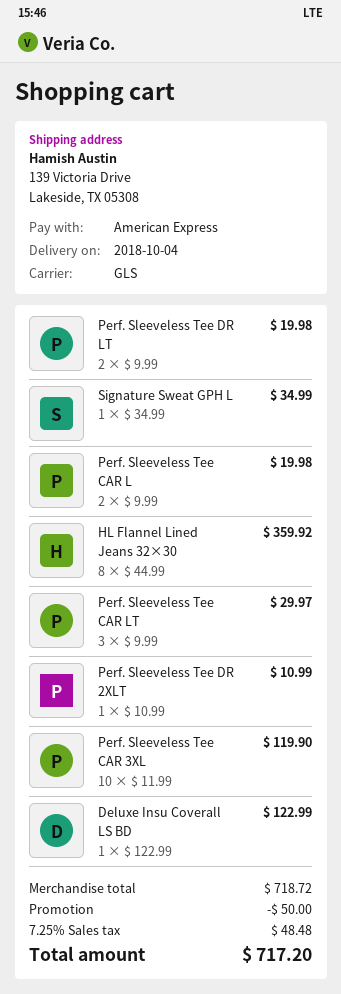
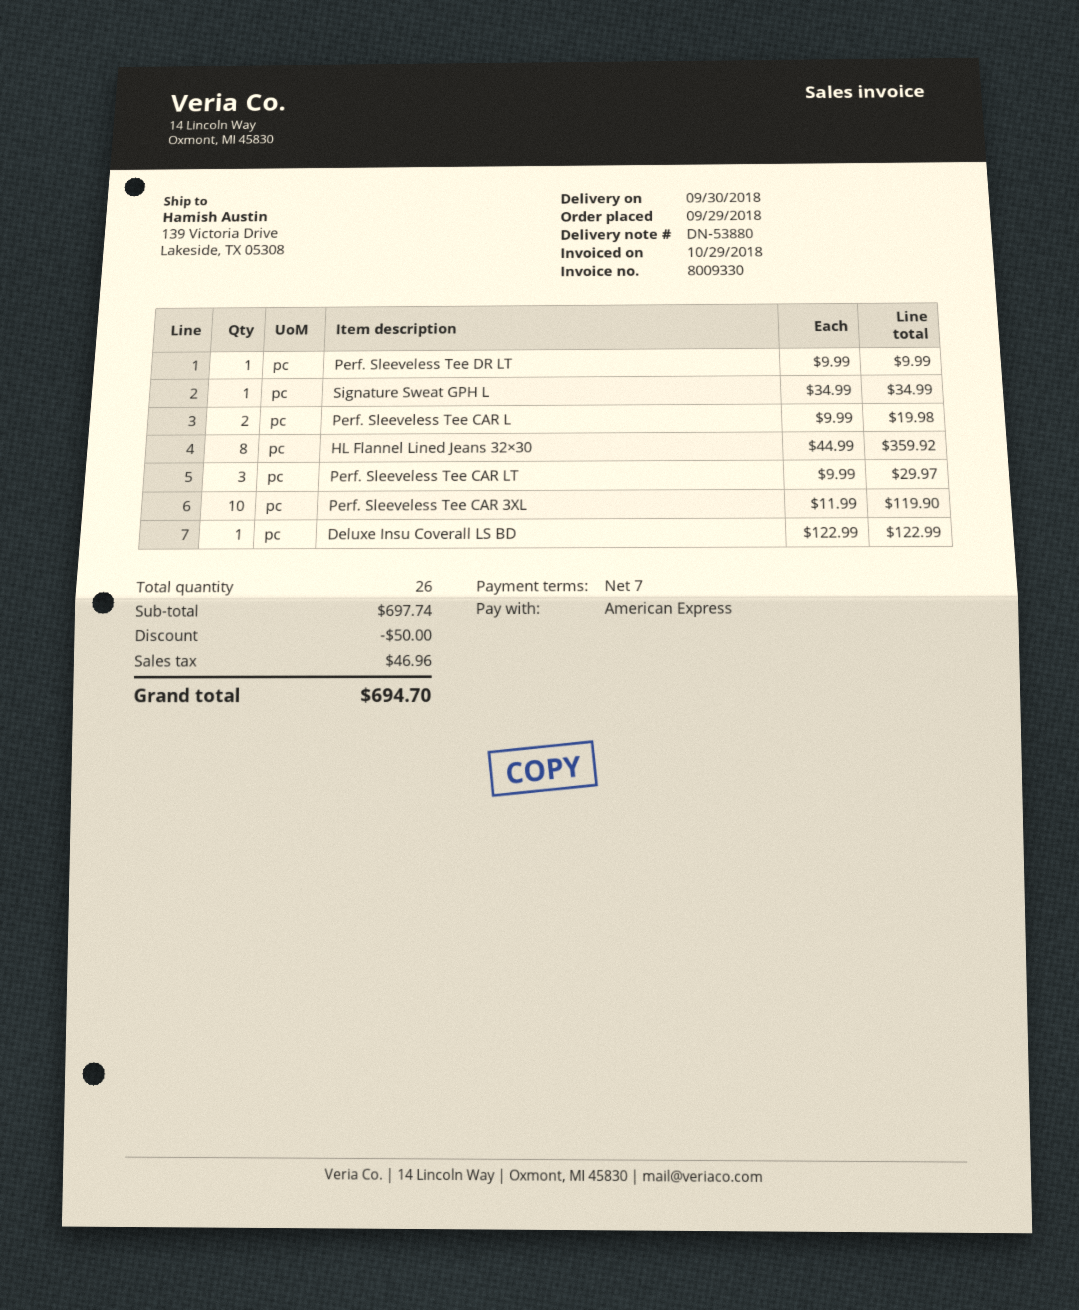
delivery date: 2018-10-04 -> 2018-09-30
Perf. Sleeveless Tee DR LT: 2 x 9.99 = 19.98 -> 1 x 9.99 = 9.99
Perf. Sleeveless Tee DR 2XLT: 1 x 10.99 = 10.99 -> none
subtotal: 718.72 -> 697.74
tax: 48.48 -> 46.96
total: 717.20 -> 694.70

